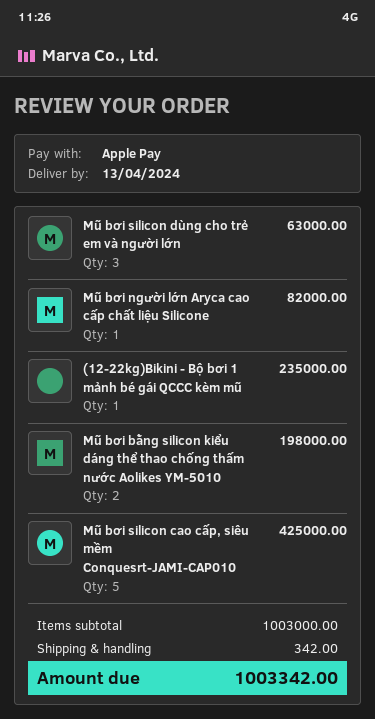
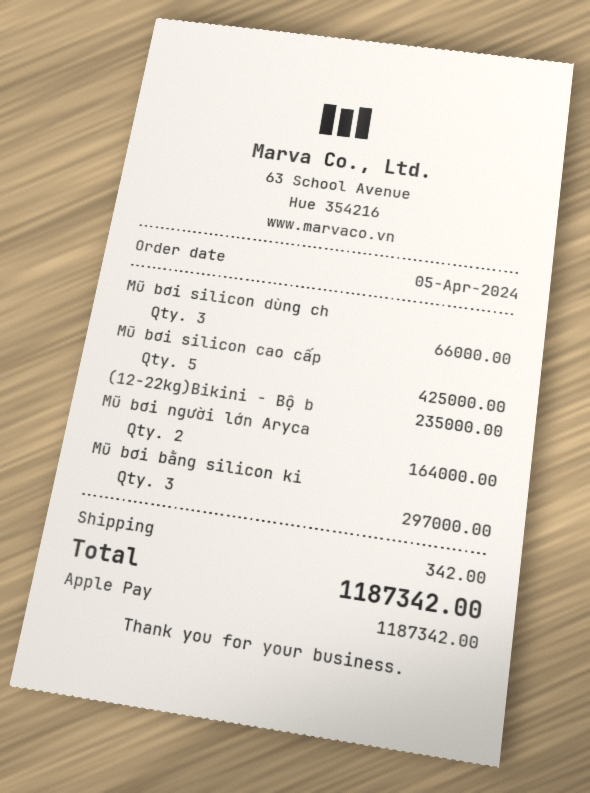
Mũ bơi silicon dùng cho trẻ em và người lớn: 3 for 63000.00 -> 3 for 66000.00
Mũ bơi người lớn Aryca cao cấp chất liệu Silicone: 1 for 82000.00 -> 2 for 164000.00
Mũ bơi bằng silicon kiểu dáng thể thao chống thấm nước Aolikes YM-5010: 2 for 198000.00 -> 3 for 297000.00
total: 1003342.00 -> 1187342.00

